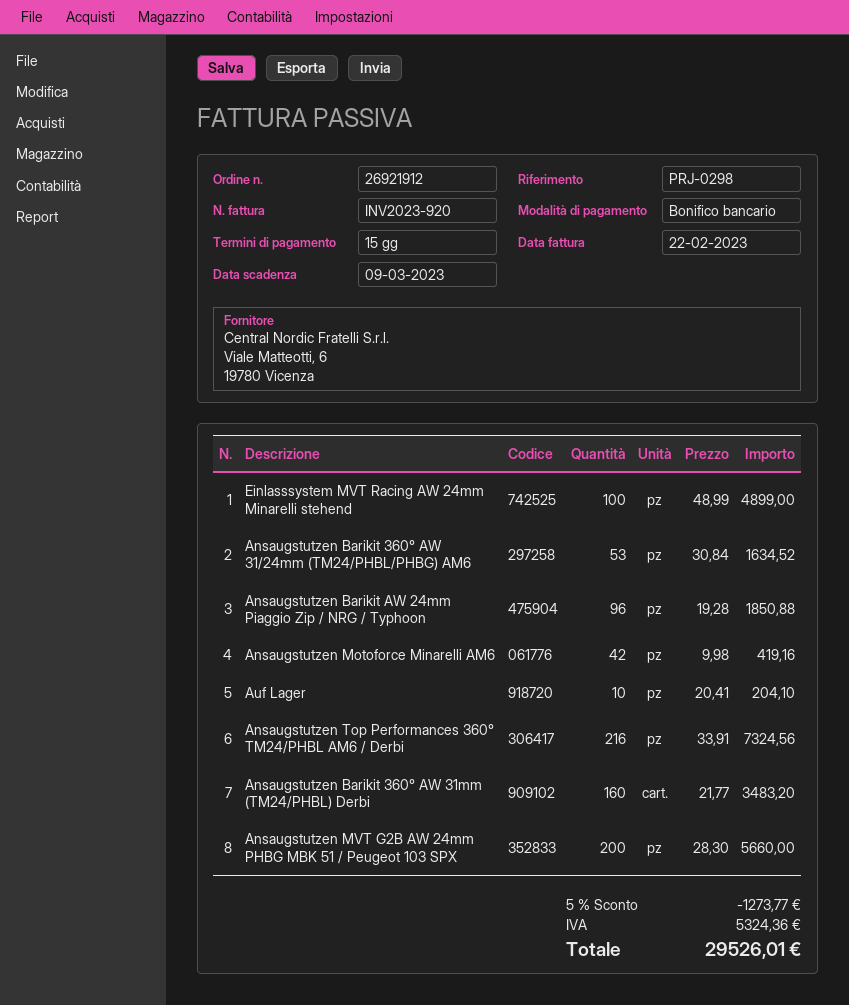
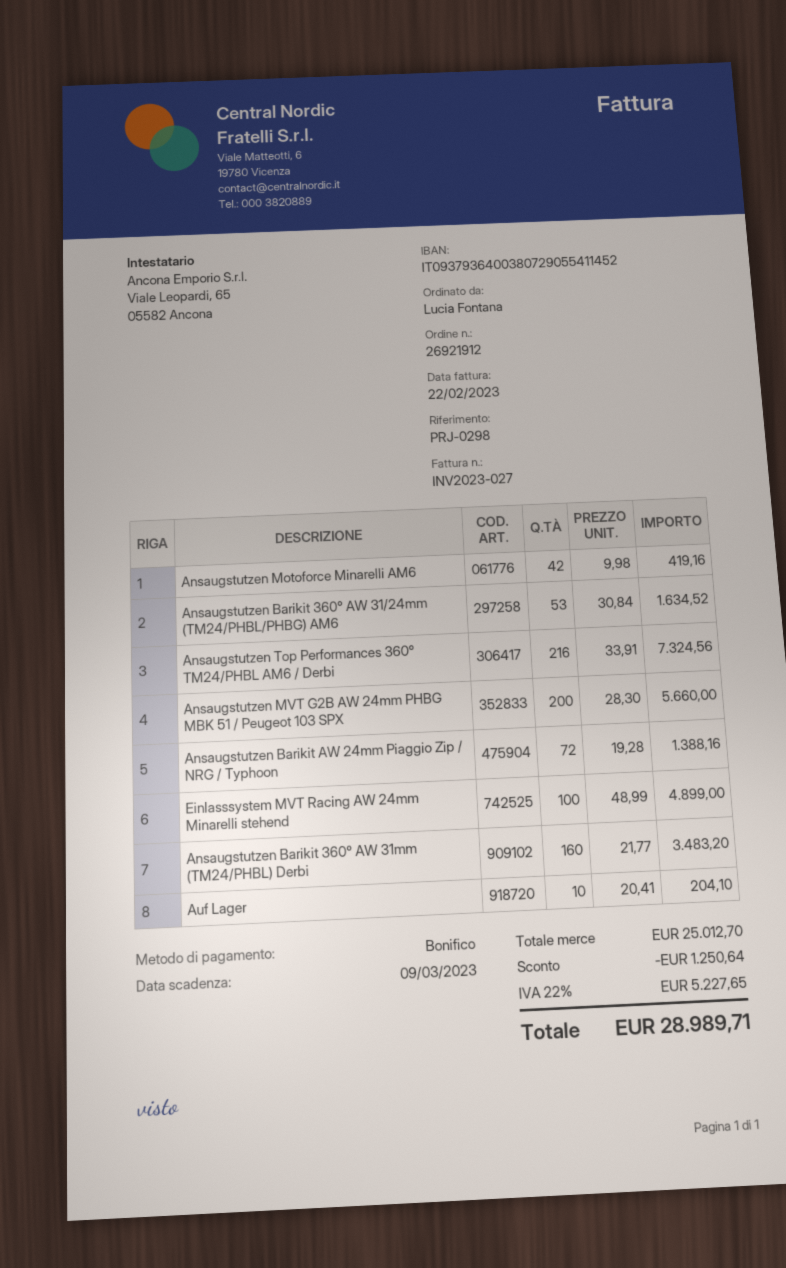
invoice number: INV2023-920 -> INV2023-027
Ansaugstutzen Barikit AW 24mm Piaggio Zip / NRG / Typhoon: 96 x 19.28 = 1850.88 -> 72 x 19.28 = 1388.16
discount: 1273.77 -> 1250.64
tax: 5324.36 -> 5227.65
total: 29526.01 -> 28989.71

